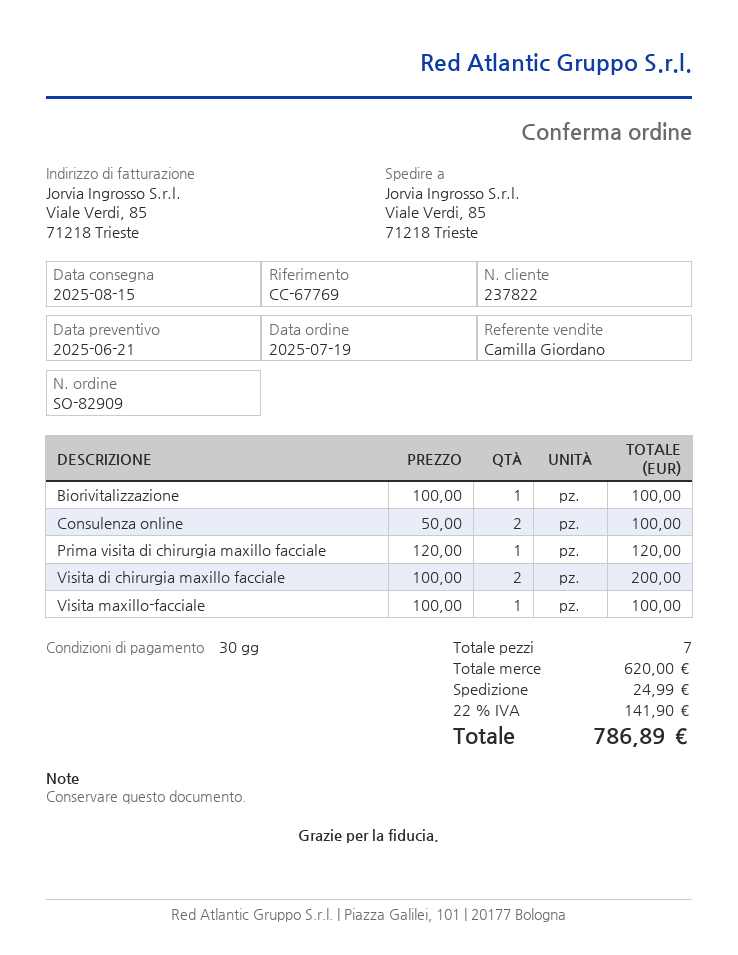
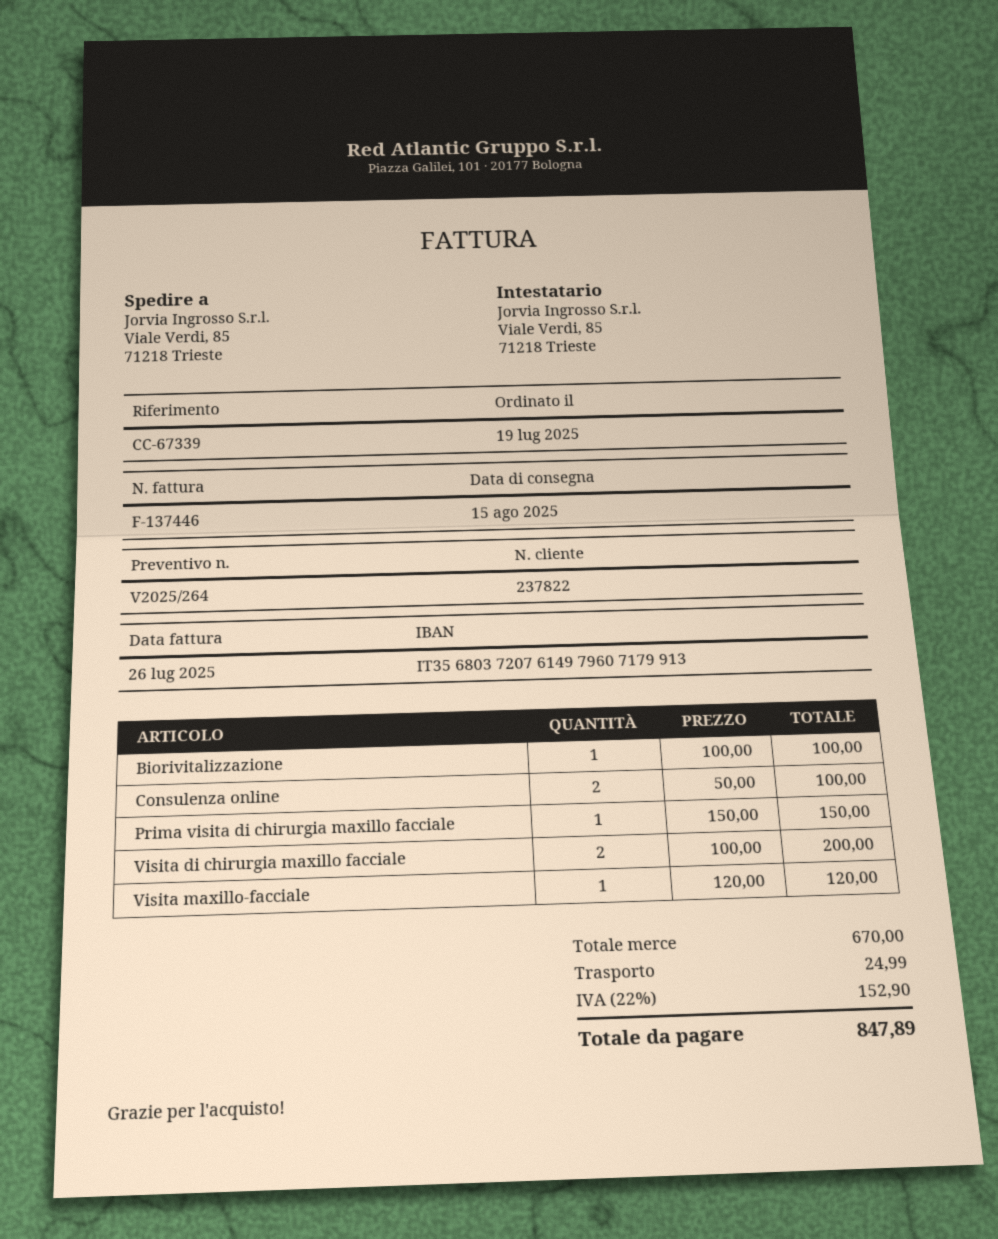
reference: CC-67769 -> CC-67339
Prima visita di chirurgia maxillo facciale: 1 x 120.00 = 120.00 -> 1 x 150.00 = 150.00
Visita maxillo-facciale: 1 x 100.00 = 100.00 -> 1 x 120.00 = 120.00
subtotal: 620.00 -> 670.00
tax: 22% = 141.90 -> 22% = 152.90
total: 786.89 -> 847.89

